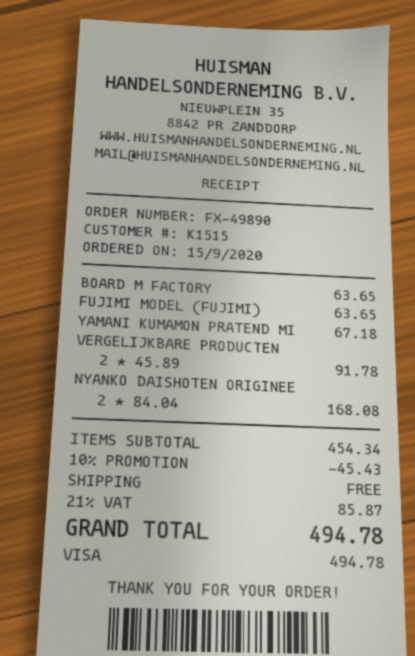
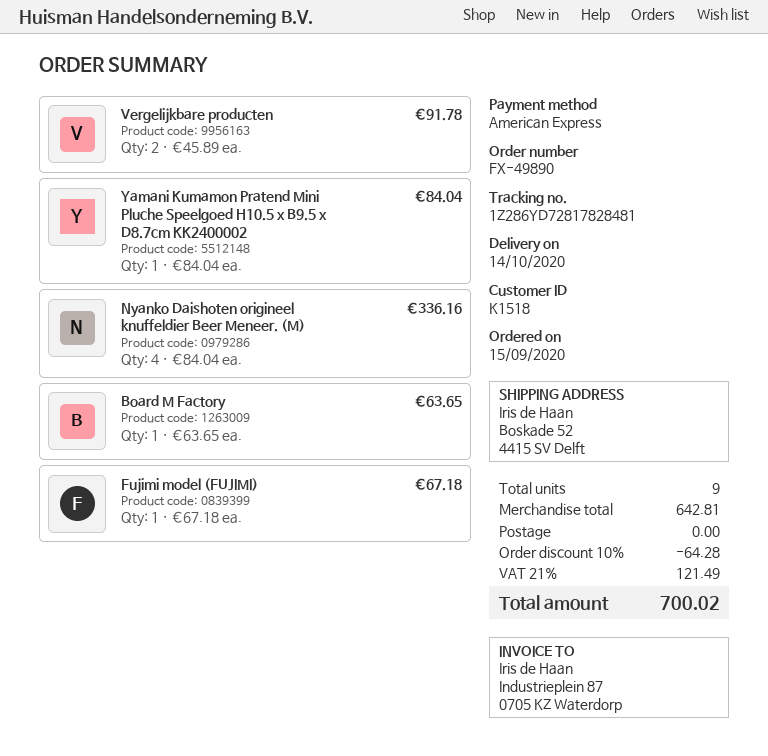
customer number: K1515 -> K1518
payment method: Visa -> American Express
FUJIMI MODEL (FUJIMI): 1 x 63.65 = 63.65 -> 1 x 67.18 = 67.18
YAMANI KUMAMON PRATEND MI: 1 x 67.18 = 67.18 -> 1 x 84.04 = 84.04
NYANKO DAISHOTEN ORIGINEE: 2 x 84.04 = 168.08 -> 4 x 84.04 = 336.16
subtotal: 454.34 -> 642.81
discount: 10% = 45.43 -> 10% = 64.28
tax: 21% = 85.87 -> 21% = 121.49
total: 494.78 -> 700.02

